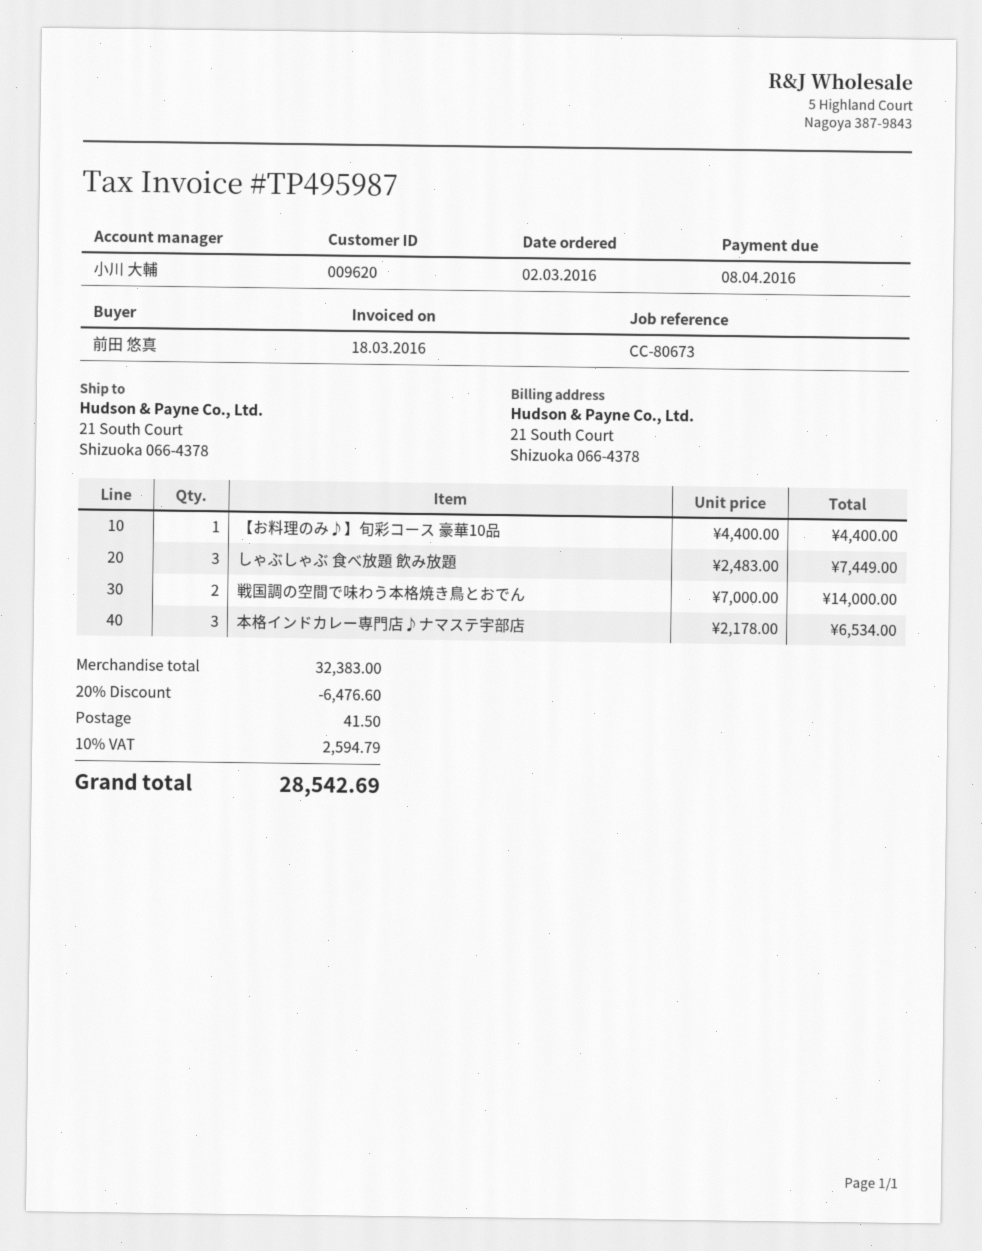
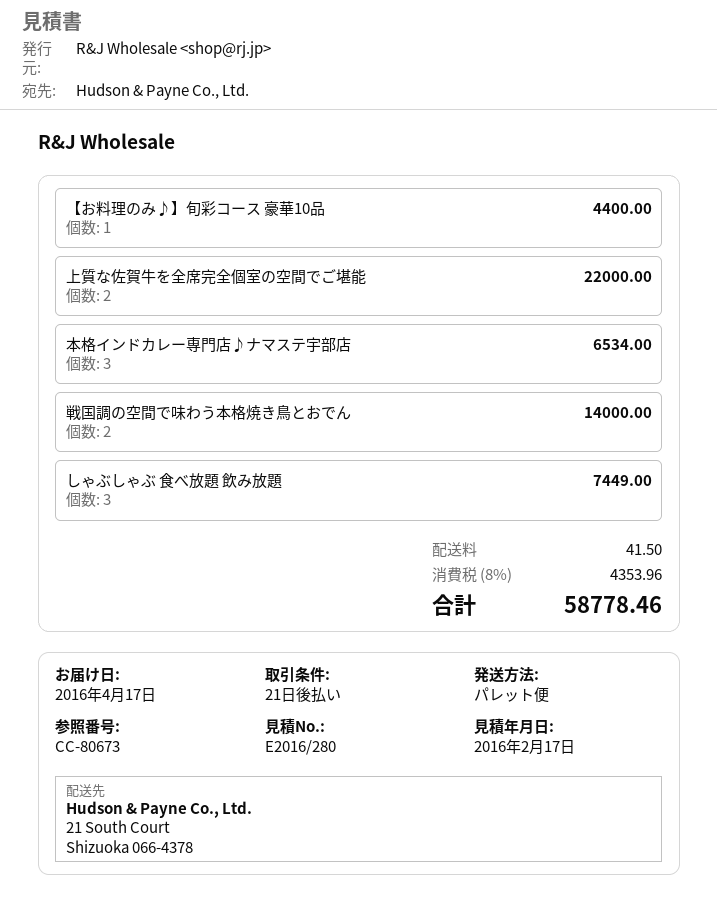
上質な佐賀牛を全席完全個室の空間でご堪能: none -> 2 for 22000.00
discount: 20% = 6476.60 -> none
tax: 10% = 2594.79 -> 8% = 4353.96
total: 28542.69 -> 58778.46

